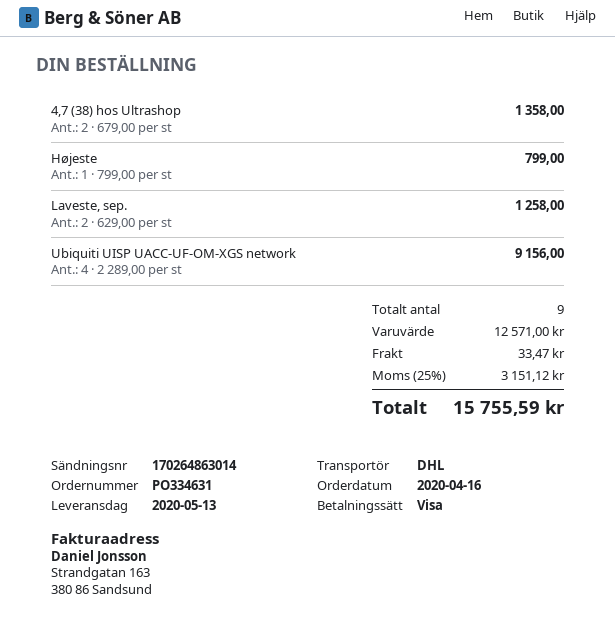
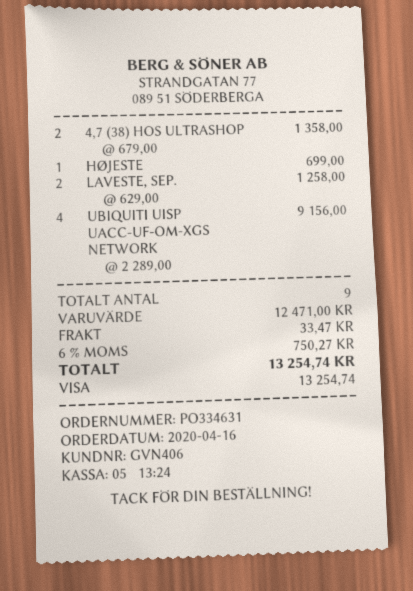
Højeste: 1 x 799.00 = 799.00 -> 1 x 699.00 = 699.00
subtotal: 12571.00 -> 12471.00
tax: 25% = 3151.12 -> 6% = 750.27
total: 15755.59 -> 13254.74

